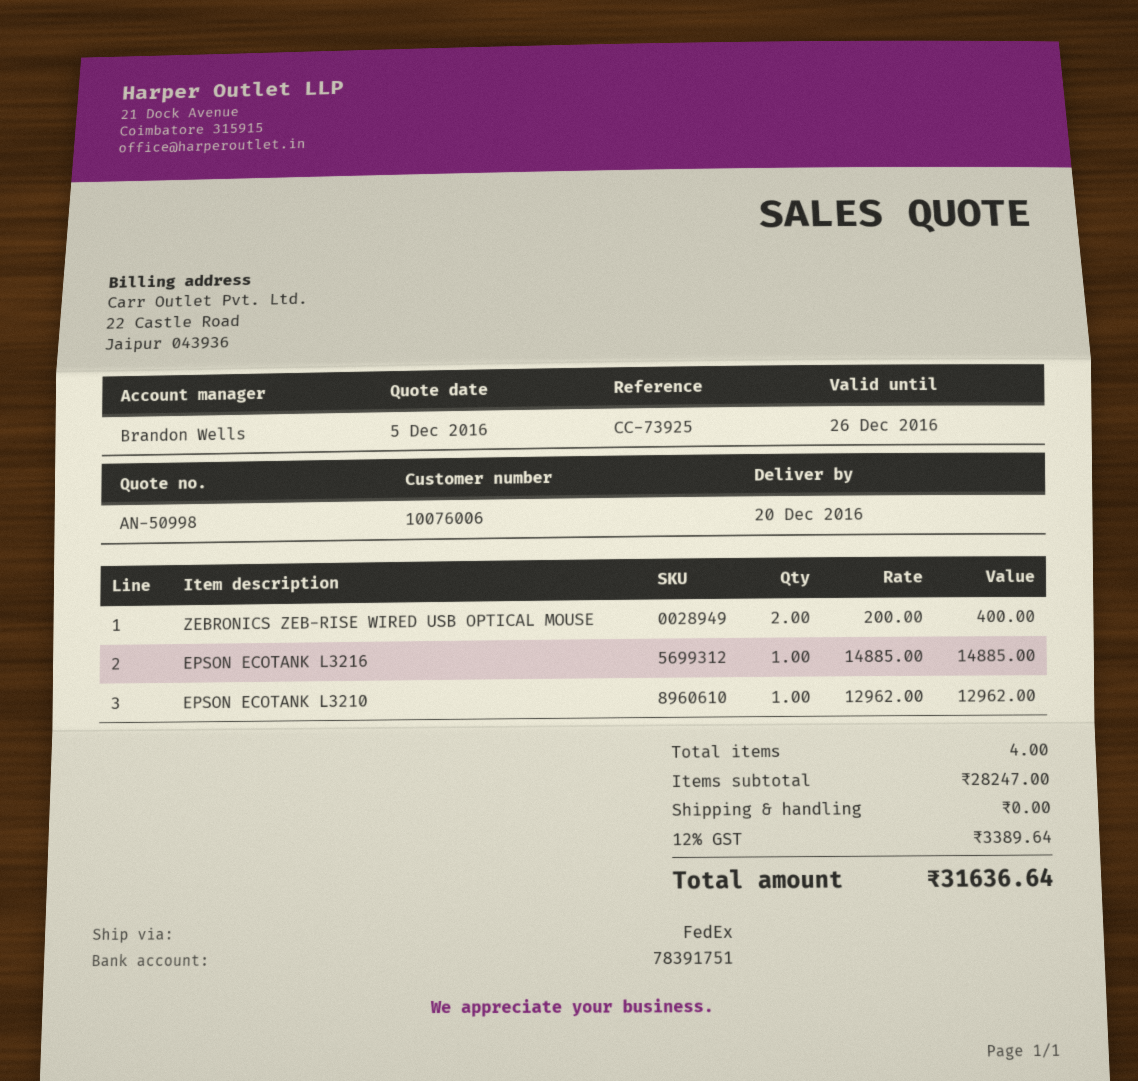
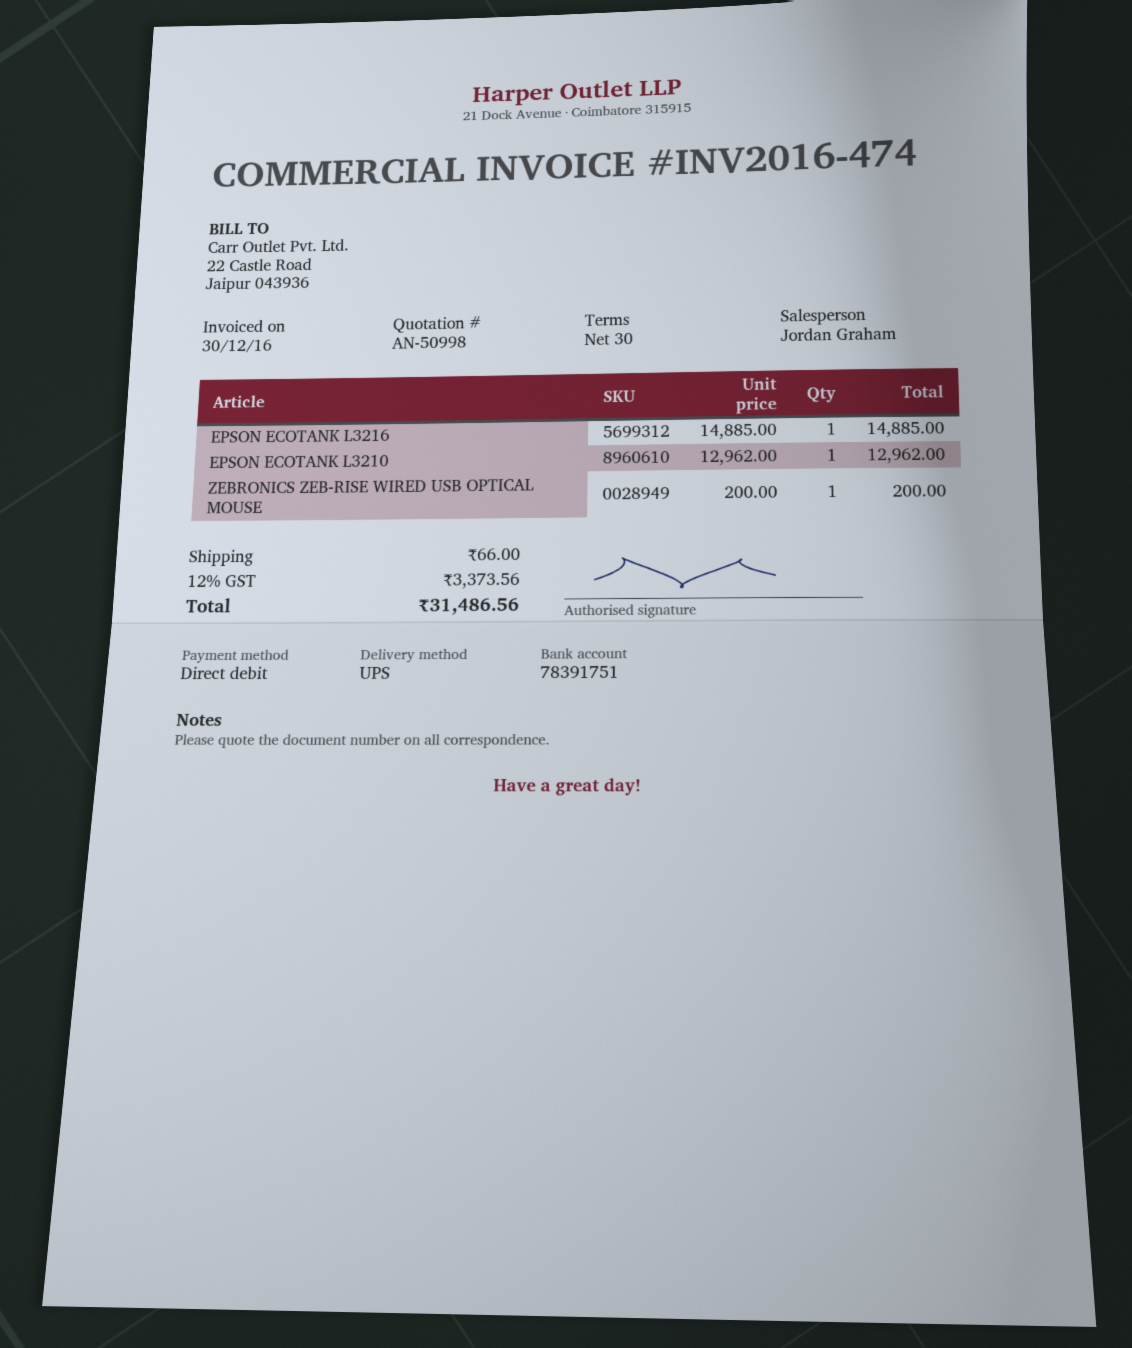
sales rep: Brandon Wells -> Jordan Graham
shipping method: FedEx -> UPS
ZEBRONICS ZEB-RISE WIRED USB OPTICAL MOUSE: 2 x 200.00 = 400.00 -> 1 x 200.00 = 200.00
shipping: 0.00 -> 66.00
tax: 12% = 3389.64 -> 12% = 3373.56
total: 31636.64 -> 31486.56

